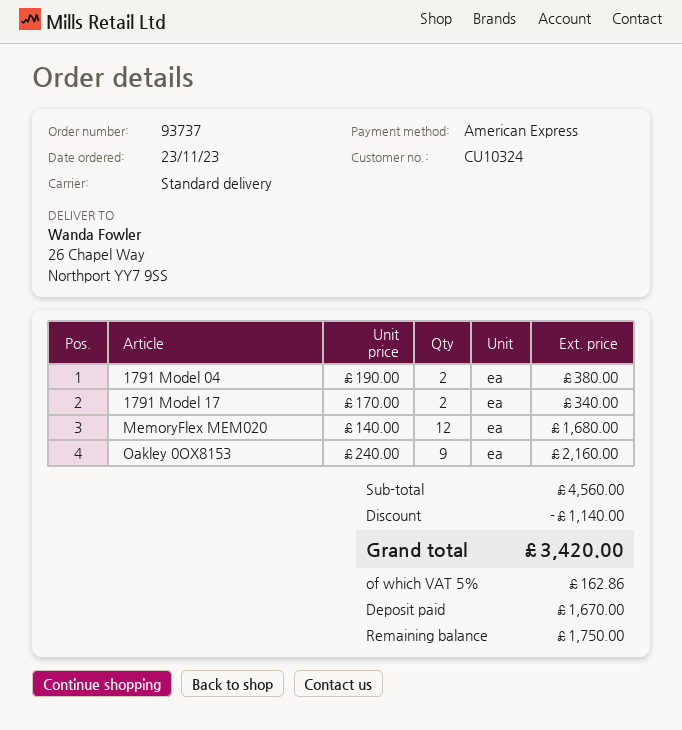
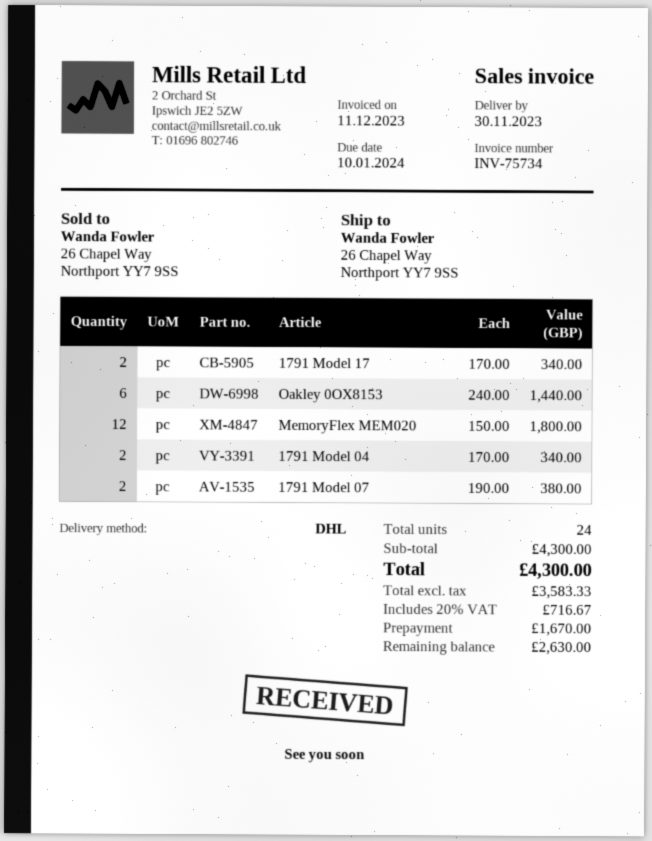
shipping method: standard -> DHL
1791 Model 04: 2 x 190.00 = 380.00 -> 2 x 170.00 = 340.00
MemoryFlex MEM020: 12 x 140.00 = 1680.00 -> 12 x 150.00 = 1800.00
Oakley 0OX8153: 9 x 240.00 = 2160.00 -> 6 x 240.00 = 1440.00
1791 Model 07: none -> 2 x 190.00 = 380.00
subtotal: 4560.00 -> 4300.00
discount: 1140.00 -> none
tax: 5% = 162.86 -> 20% = 716.67
total: 3420.00 -> 4300.00
balance: 1750.00 -> 2630.00

